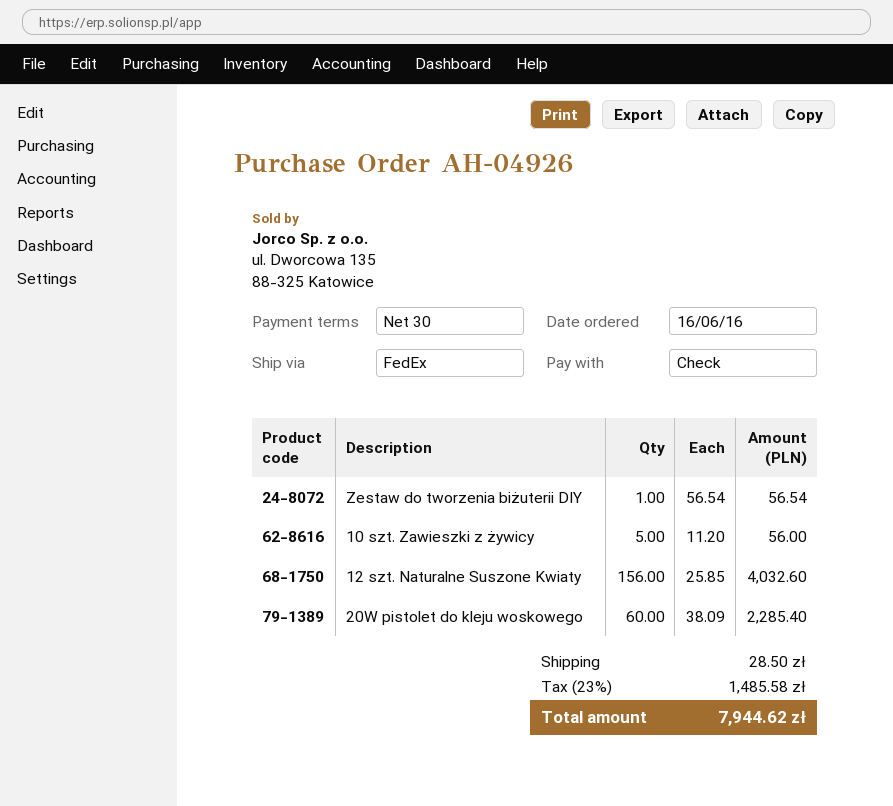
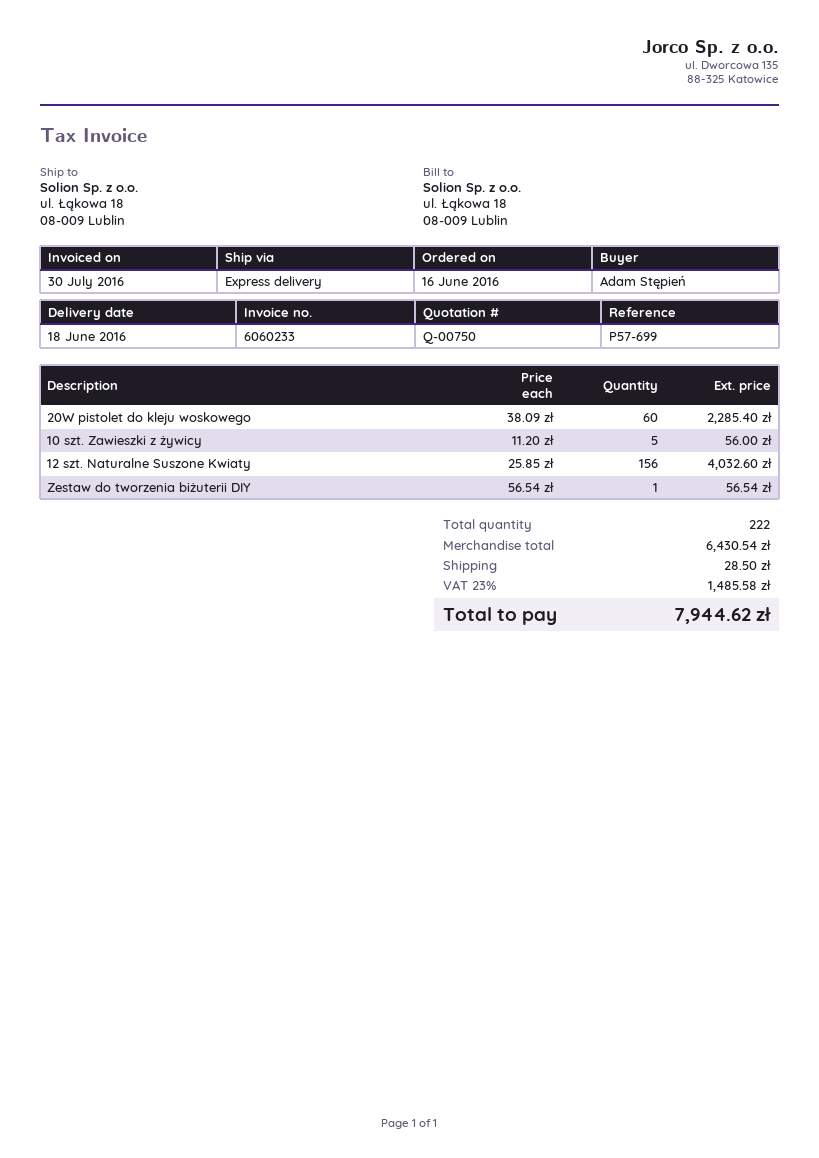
shipping method: FedEx -> express

